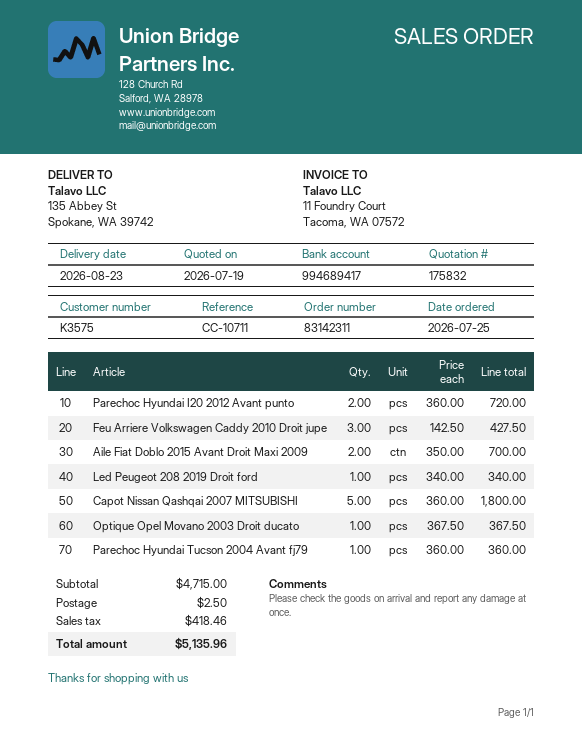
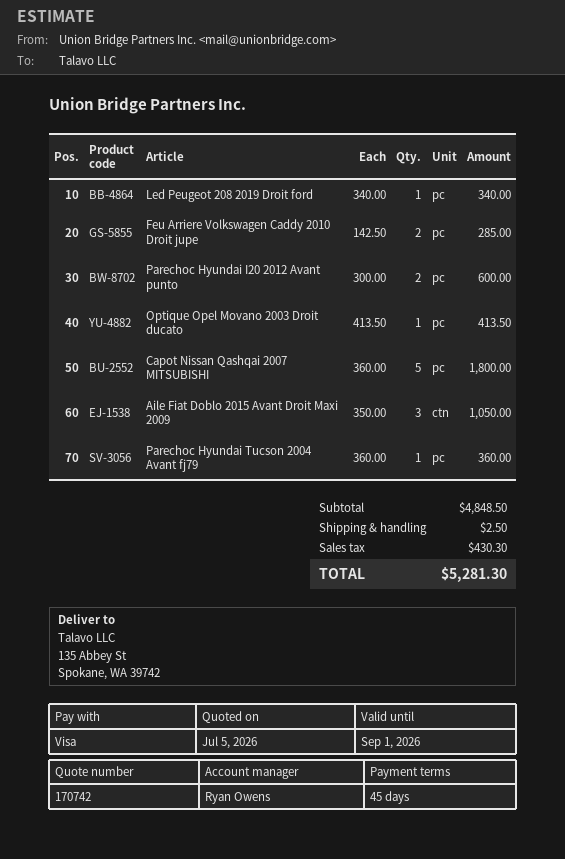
quote number: 175832 -> 170742
quote date: 2026-07-19 -> 2026-07-05
Parechoc Hyundai I20 2012 Avant punto: 2 x 360.00 = 720.00 -> 2 x 300.00 = 600.00
Feu Arriere Volkswagen Caddy 2010 Droit jupe: 3 x 142.50 = 427.50 -> 2 x 142.50 = 285.00
Aile Fiat Doblo 2015 Avant Droit Maxi 2009: 2 x 350.00 = 700.00 -> 3 x 350.00 = 1050.00
Optique Opel Movano 2003 Droit ducato: 1 x 367.50 = 367.50 -> 1 x 413.50 = 413.50
subtotal: 4715.00 -> 4848.50
tax: 418.46 -> 430.30
total: 5135.96 -> 5281.30

